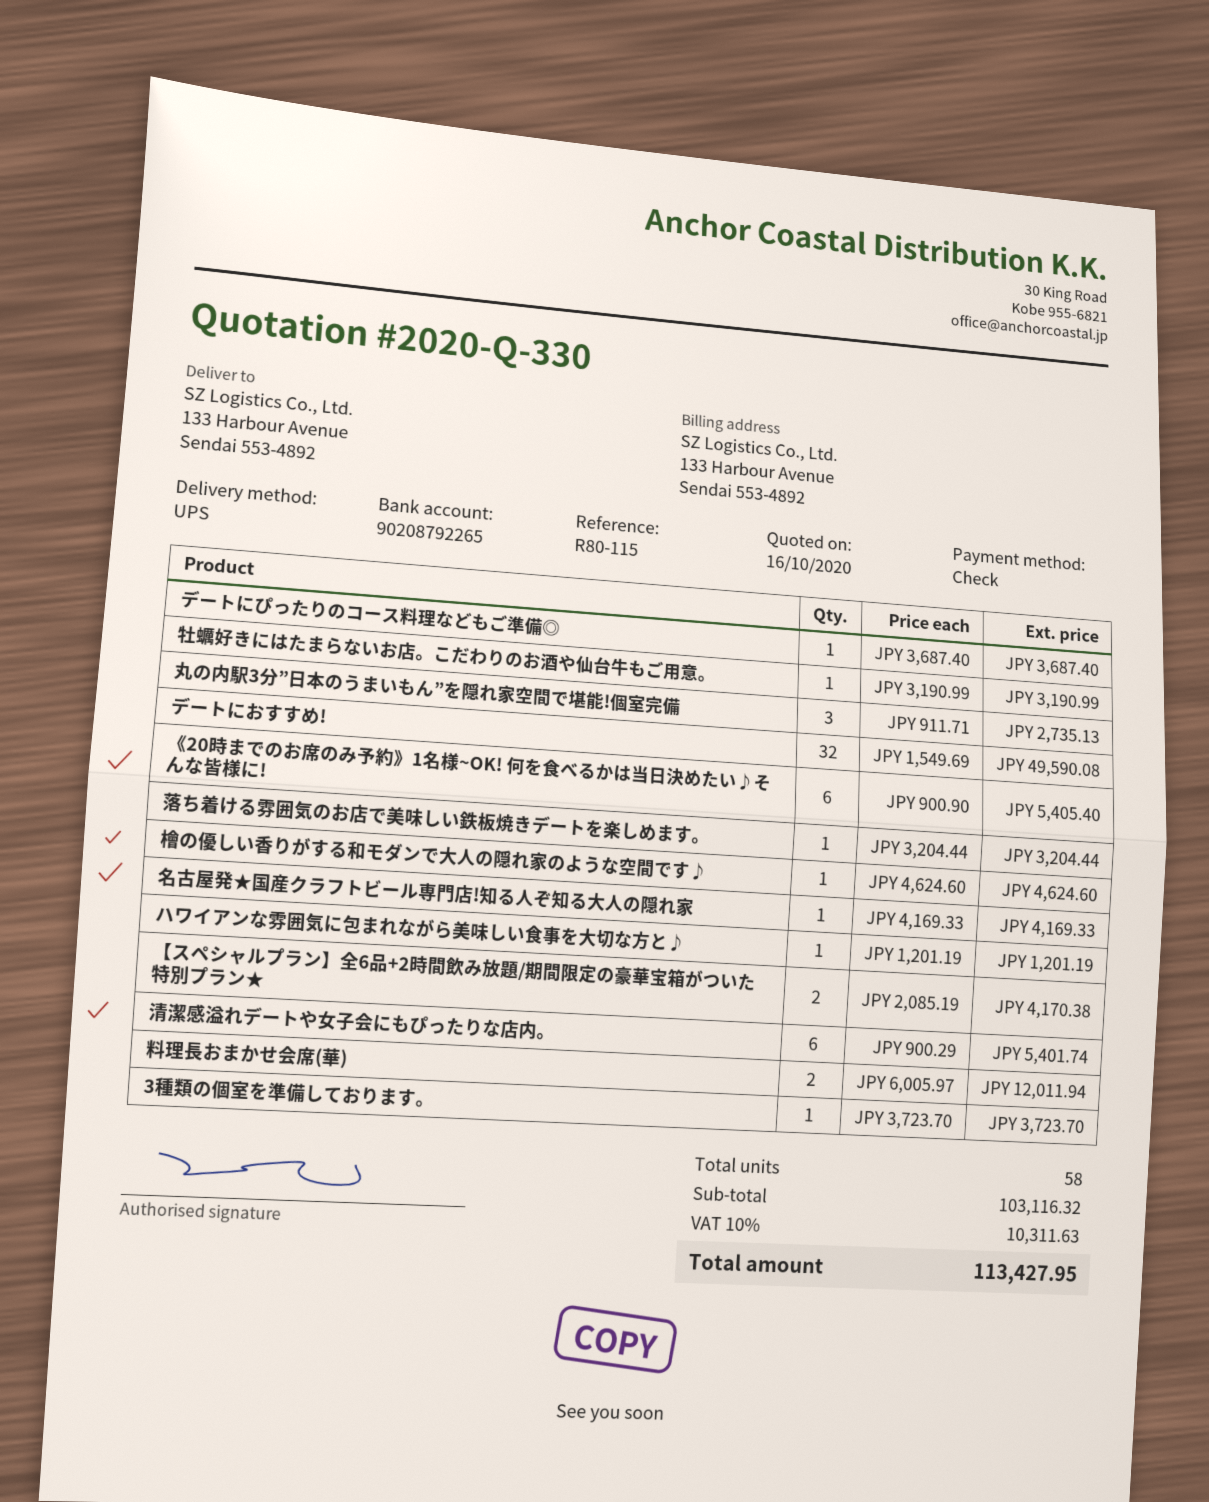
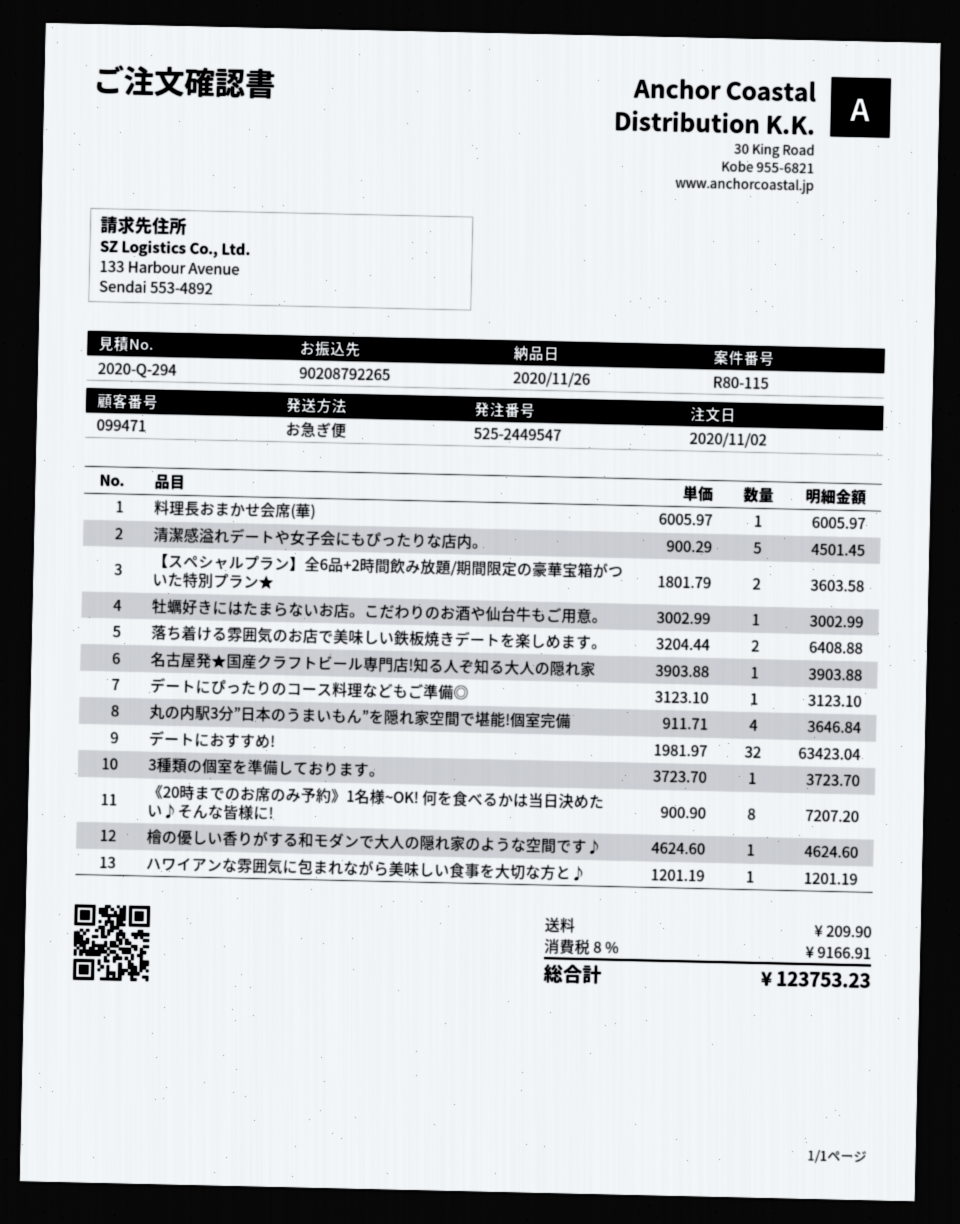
quote number: 2020-Q-330 -> 2020-Q-294
shipping method: UPS -> express
デートにぴったりのコース料理などもご準備◎: 1 x 3687.40 = 3687.40 -> 1 x 3123.10 = 3123.10
牡蠣好きにはたまらないお店。こだわりのお酒や仙台牛もご用意。: 1 x 3190.99 = 3190.99 -> 1 x 3002.99 = 3002.99
丸の内駅3分”日本のうまいもん”を隠れ家空間で堪能!個室完備: 3 x 911.71 = 2735.13 -> 4 x 911.71 = 3646.84
デートにおすすめ!: 32 x 1549.69 = 49590.08 -> 32 x 1981.97 = 63423.04
《20時までのお席のみ予約》1名様~OK! 何を食べるかは当日決めたい♪そんな皆様に!: 6 x 900.90 = 5405.40 -> 8 x 900.90 = 7207.20
落ち着ける雰囲気のお店で美味しい鉄板焼きデートを楽しめます。: 1 x 3204.44 = 3204.44 -> 2 x 3204.44 = 6408.88
名古屋発★国産クラフトビール専門店!知る人ぞ知る大人の隠れ家: 1 x 4169.33 = 4169.33 -> 1 x 3903.88 = 3903.88
【スペシャルプラン】全6品+2時間飲み放題/期間限定の豪華宝箱がついた特別プラン★: 2 x 2085.19 = 4170.38 -> 2 x 1801.79 = 3603.58
清潔感溢れデートや女子会にもぴったりな店内。: 6 x 900.29 = 5401.74 -> 5 x 900.29 = 4501.45
料理長おまかせ会席(華): 2 x 6005.97 = 12011.94 -> 1 x 6005.97 = 6005.97
shipping: none -> 209.90
tax: 10% = 10311.63 -> 8% = 9166.91
total: 113427.95 -> 123753.23

